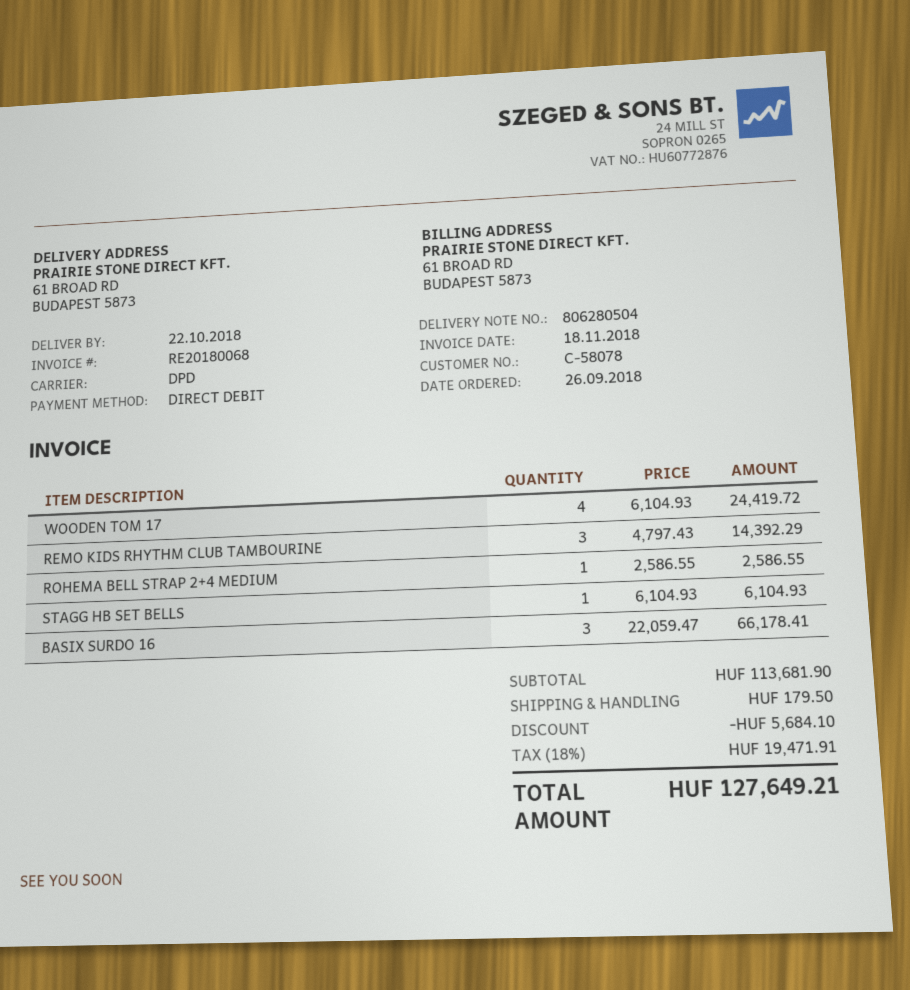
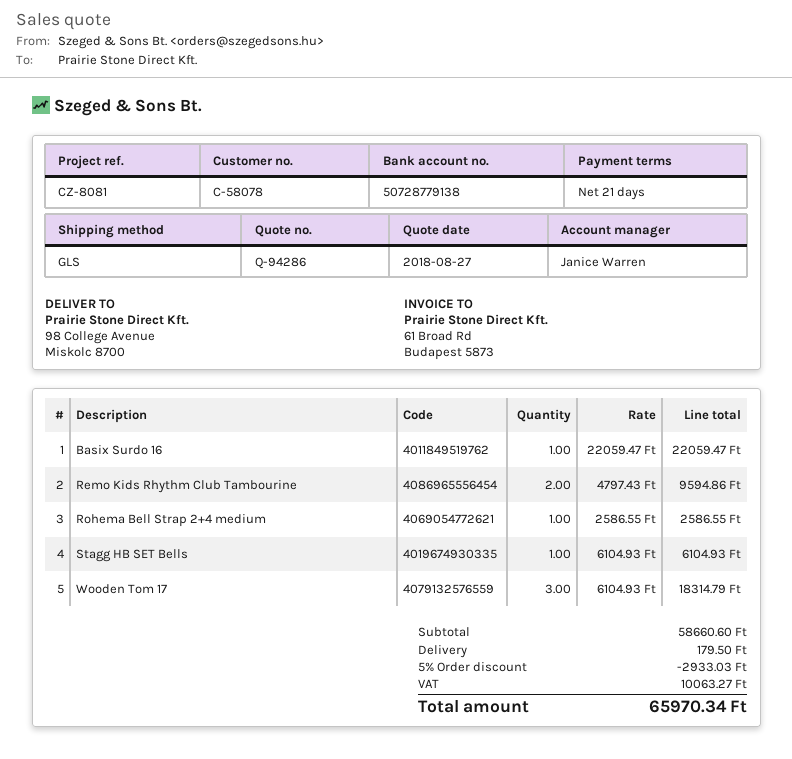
shipping method: DPD -> GLS
ship to: 61 BROAD RD, BUDAPEST 5873 -> 98 College Avenue, Miskolc 8700
WOODEN TOM 17: 4 x 6104.93 = 24419.72 -> 3 x 6104.93 = 18314.79
REMO KIDS RHYTHM CLUB TAMBOURINE: 3 x 4797.43 = 14392.29 -> 2 x 4797.43 = 9594.86
BASIX SURDO 16: 3 x 22059.47 = 66178.41 -> 1 x 22059.47 = 22059.47
subtotal: 113681.90 -> 58660.60
discount: 5684.10 -> 2933.03
tax: 19471.91 -> 10063.27
total: 127649.21 -> 65970.34

